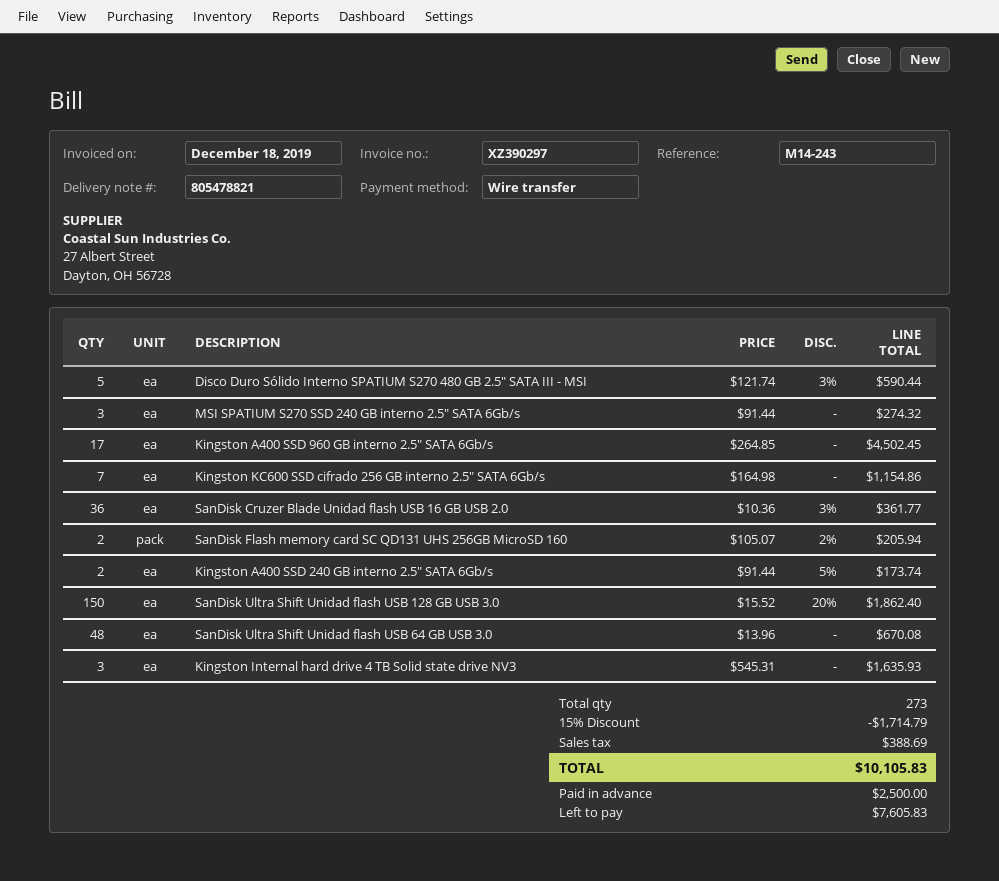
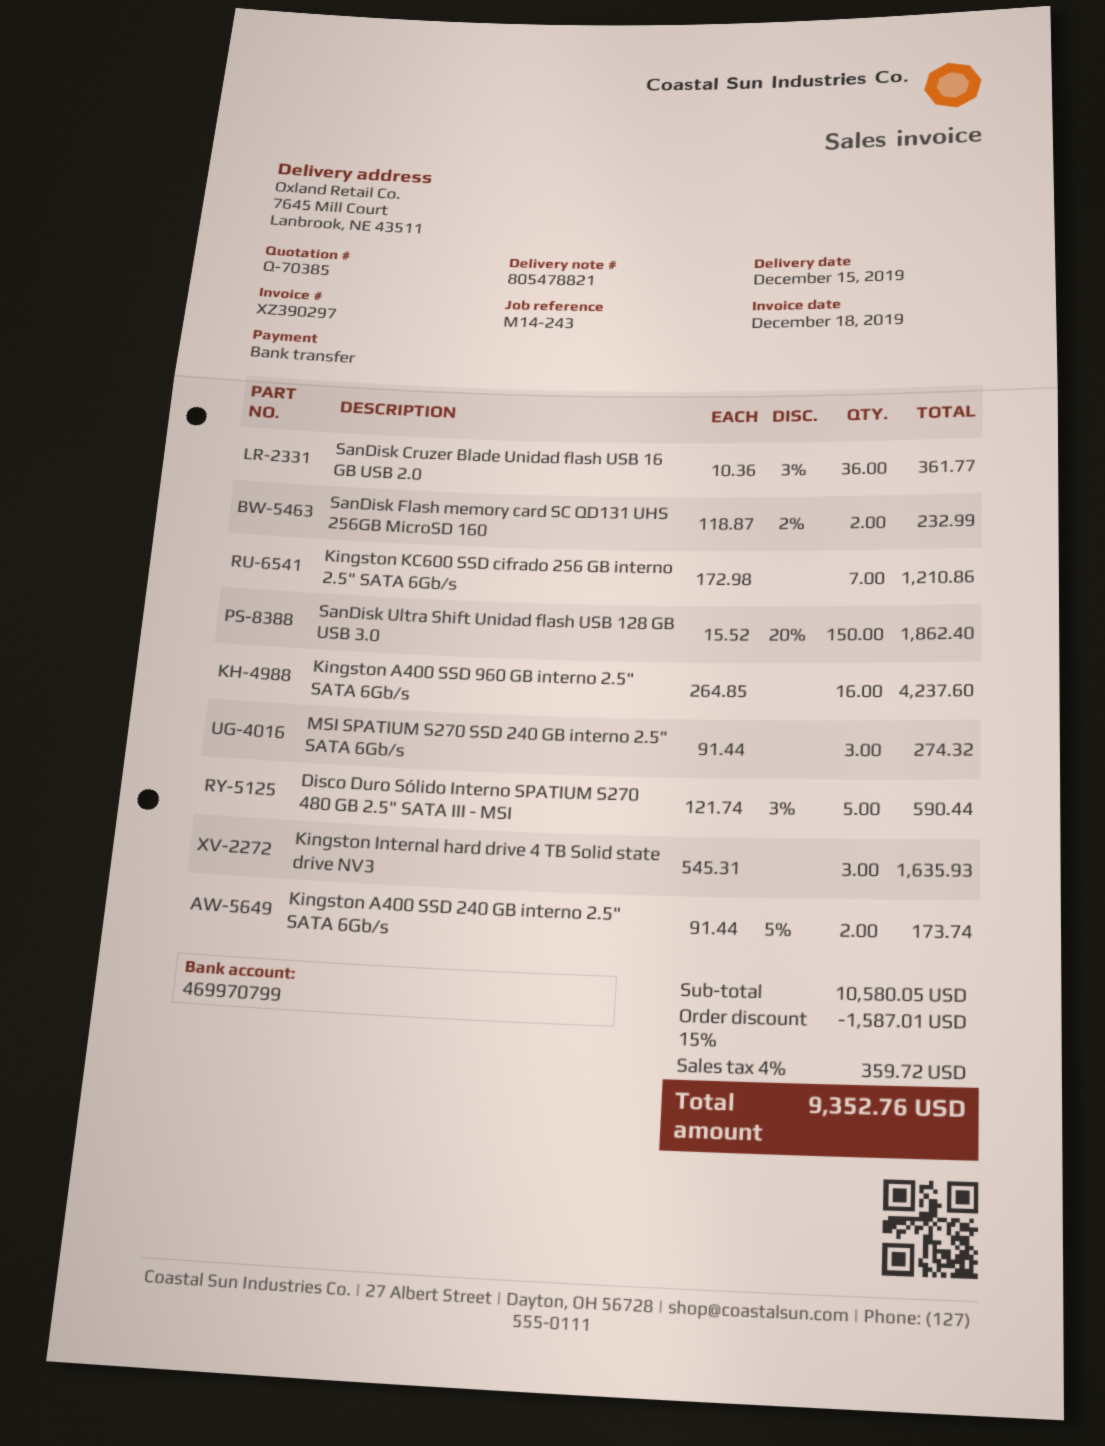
Kingston A400 SSD 960 GB interno 2.5" SATA 6Gb/s: 17 x 264.85 = 4502.45 -> 16 x 264.85 = 4237.60
Kingston KC600 SSD cifrado 256 GB interno 2.5" SATA 6Gb/s: 7 x 164.98 = 1154.86 -> 7 x 172.98 = 1210.86
SanDisk Flash memory card SC QD131 UHS 256GB MicroSD 160: 2 x 105.07 - 2% = 205.94 -> 2 x 118.87 - 2% = 232.99
SanDisk Ultra Shift Unidad flash USB 64 GB USB 3.0: 48 x 13.96 = 670.08 -> none
discount: 15% = 1714.79 -> 15% = 1587.01
tax: 388.69 -> 359.72
total: 10105.83 -> 9352.76

